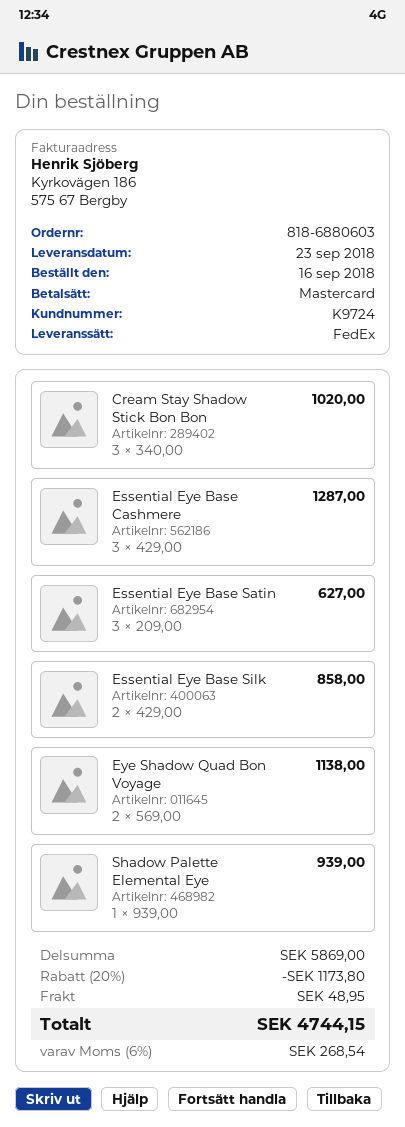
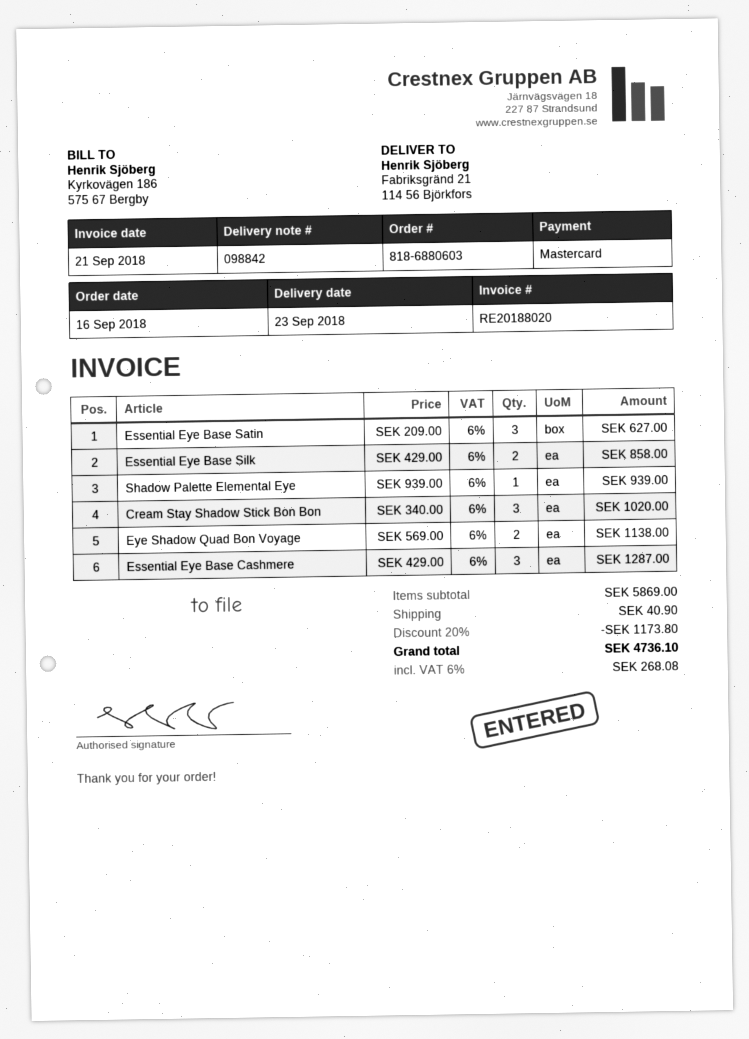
shipping: 48.95 -> 40.90
tax: 6% = 268.54 -> 6% = 268.08
total: 4744.15 -> 4736.10

